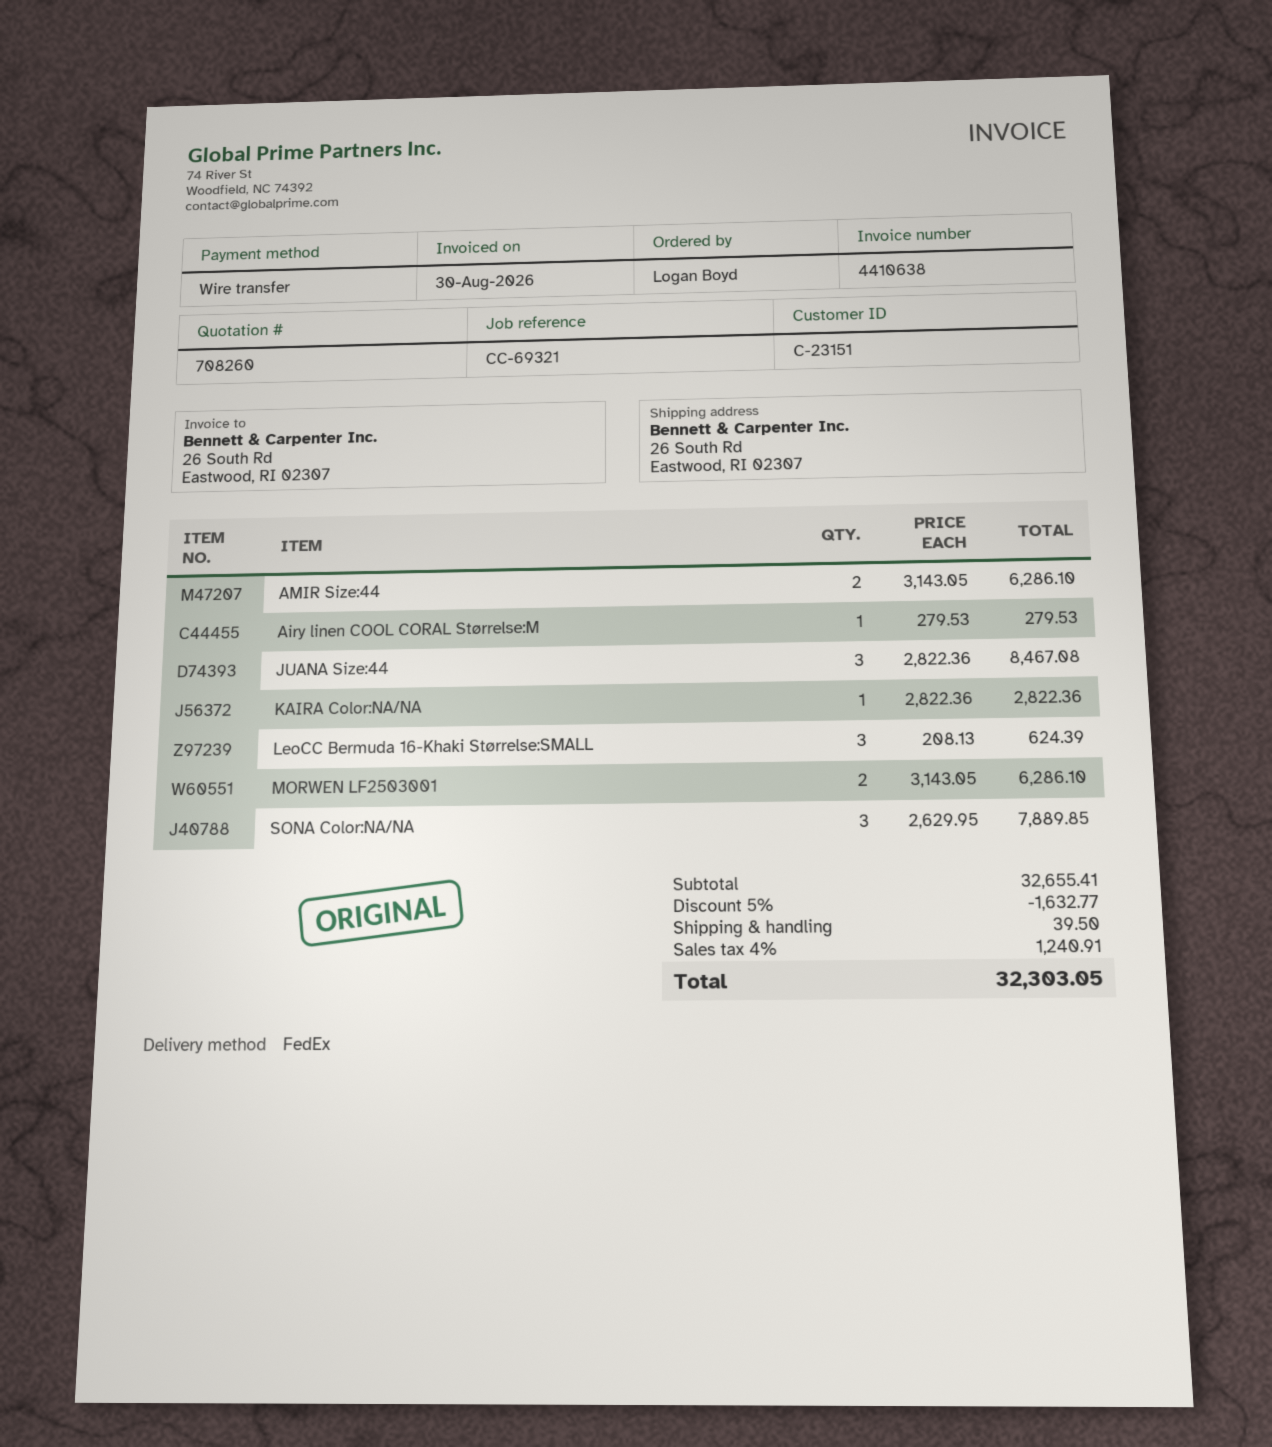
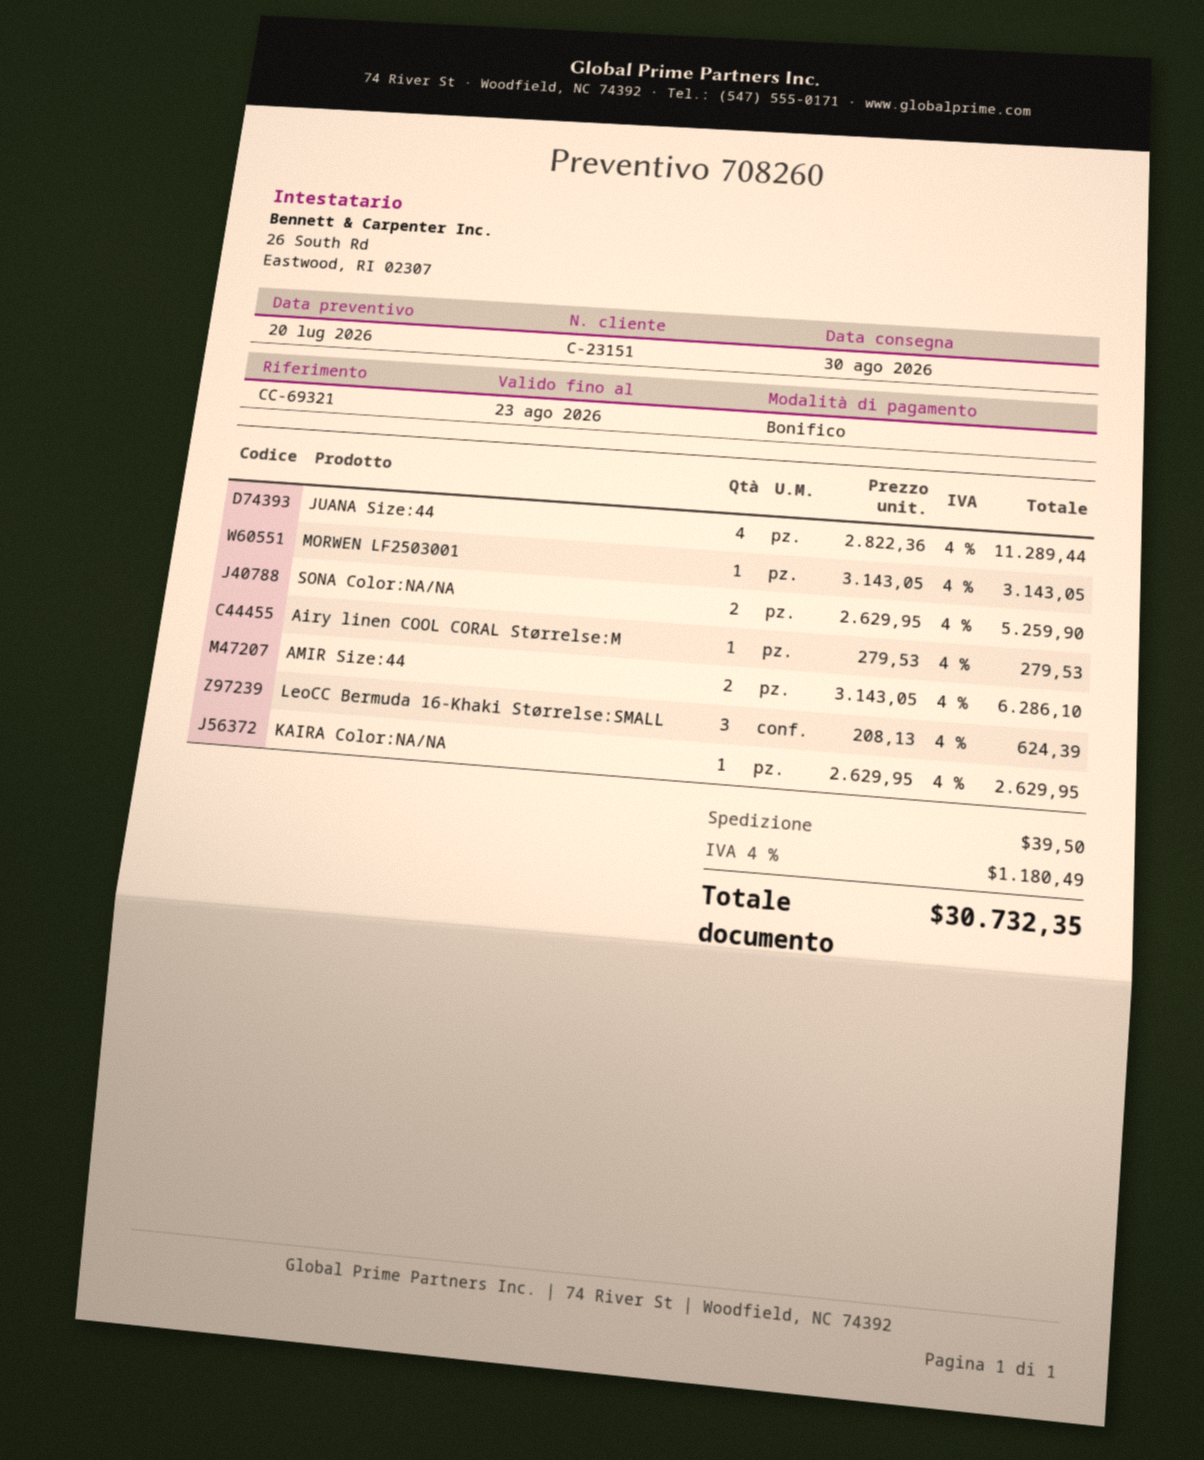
JUANA Size:44: 3 x 2822.36 = 8467.08 -> 4 x 2822.36 = 11289.44
KAIRA Color:NA/NA: 1 x 2822.36 = 2822.36 -> 1 x 2629.95 = 2629.95
MORWEN LF2503001: 2 x 3143.05 = 6286.10 -> 1 x 3143.05 = 3143.05
SONA Color:NA/NA: 3 x 2629.95 = 7889.85 -> 2 x 2629.95 = 5259.90
discount: 5% = 1632.77 -> none
tax: 4% = 1240.91 -> 4% = 1180.49
total: 32303.05 -> 30732.35

